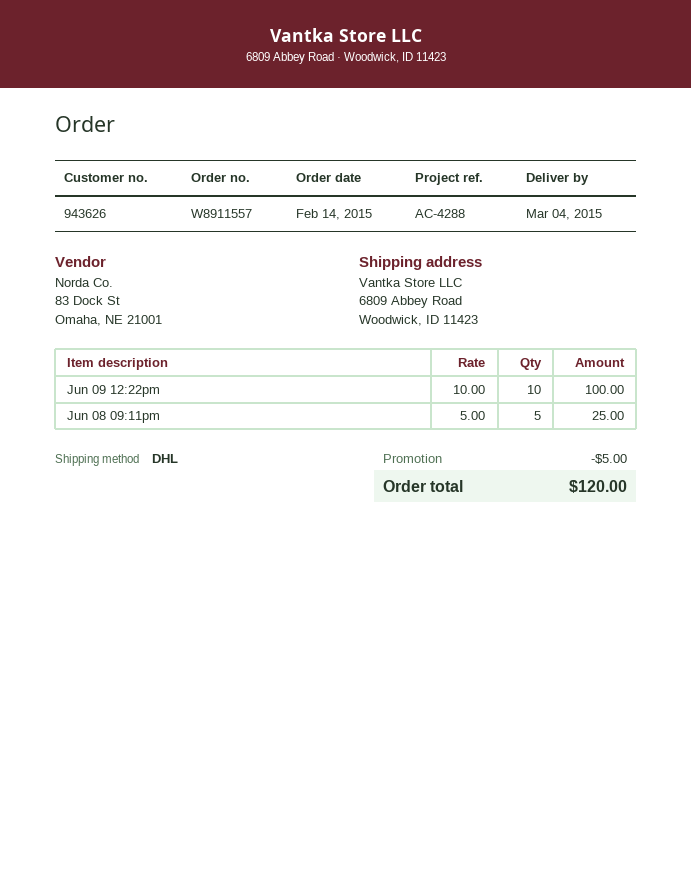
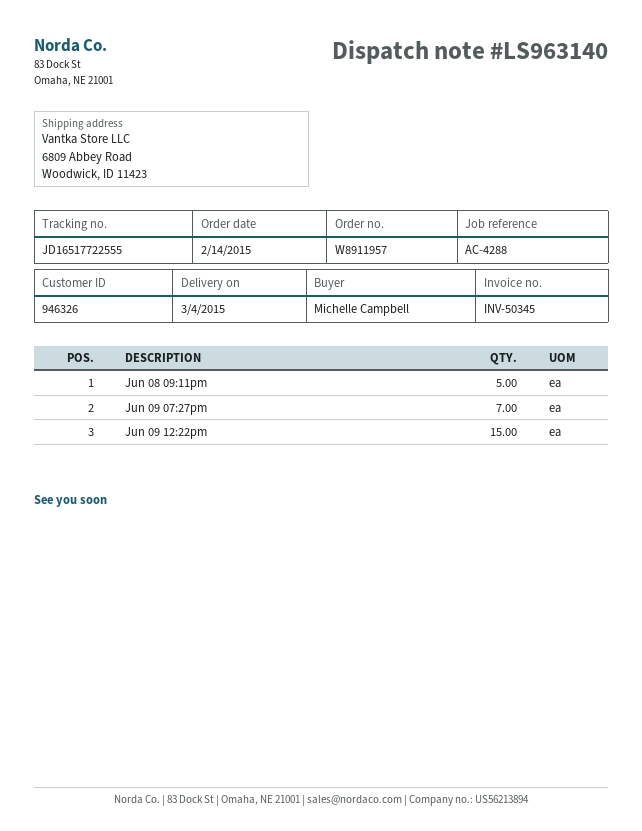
order number: W8911557 -> W8911957
customer number: 943626 -> 946326
Jun 09 12:22pm: 10 -> 15
Jun 09 07:27pm: none -> 7

